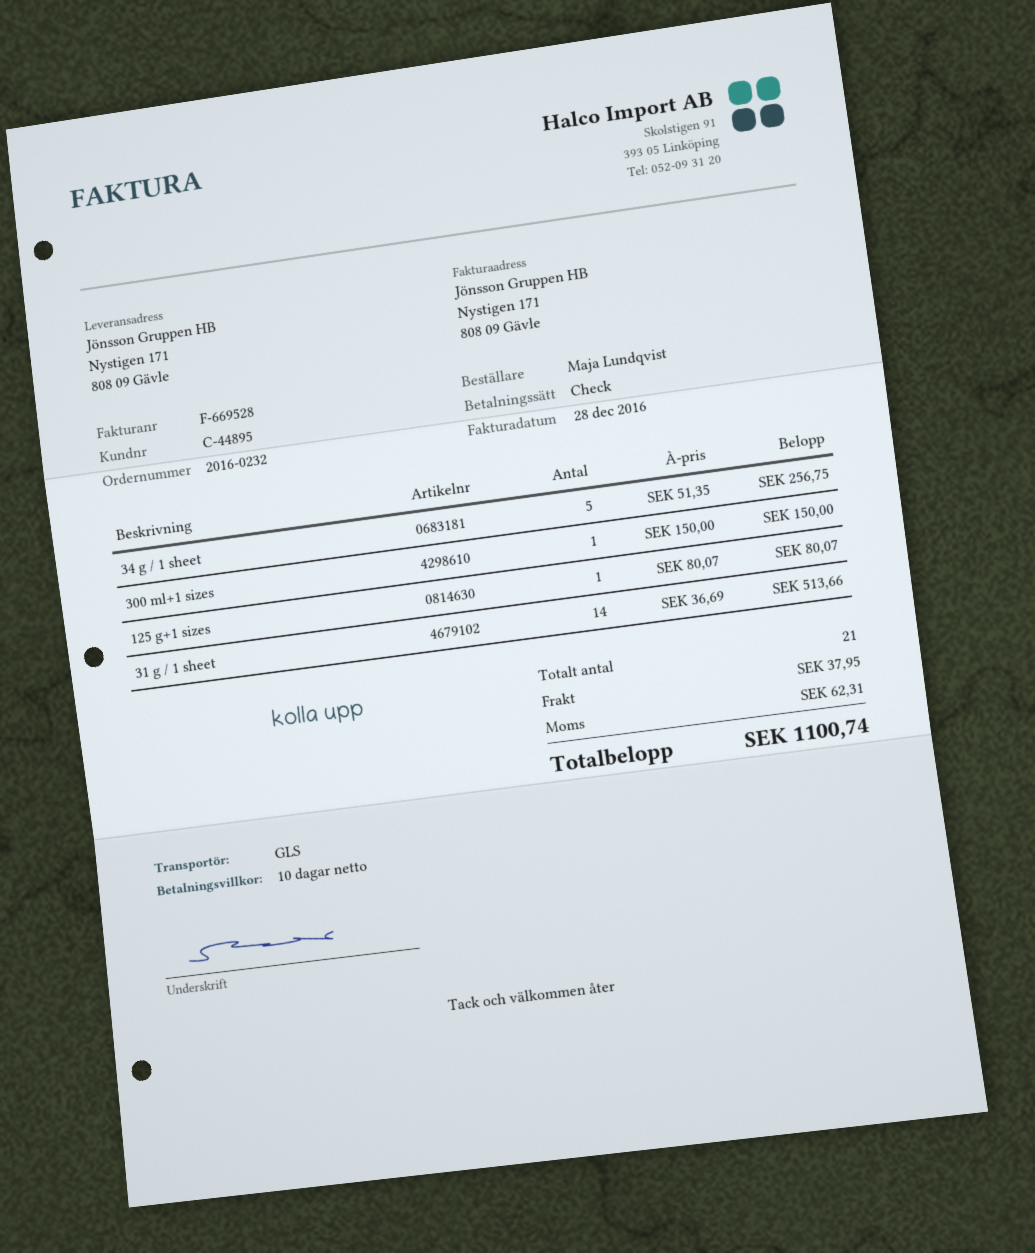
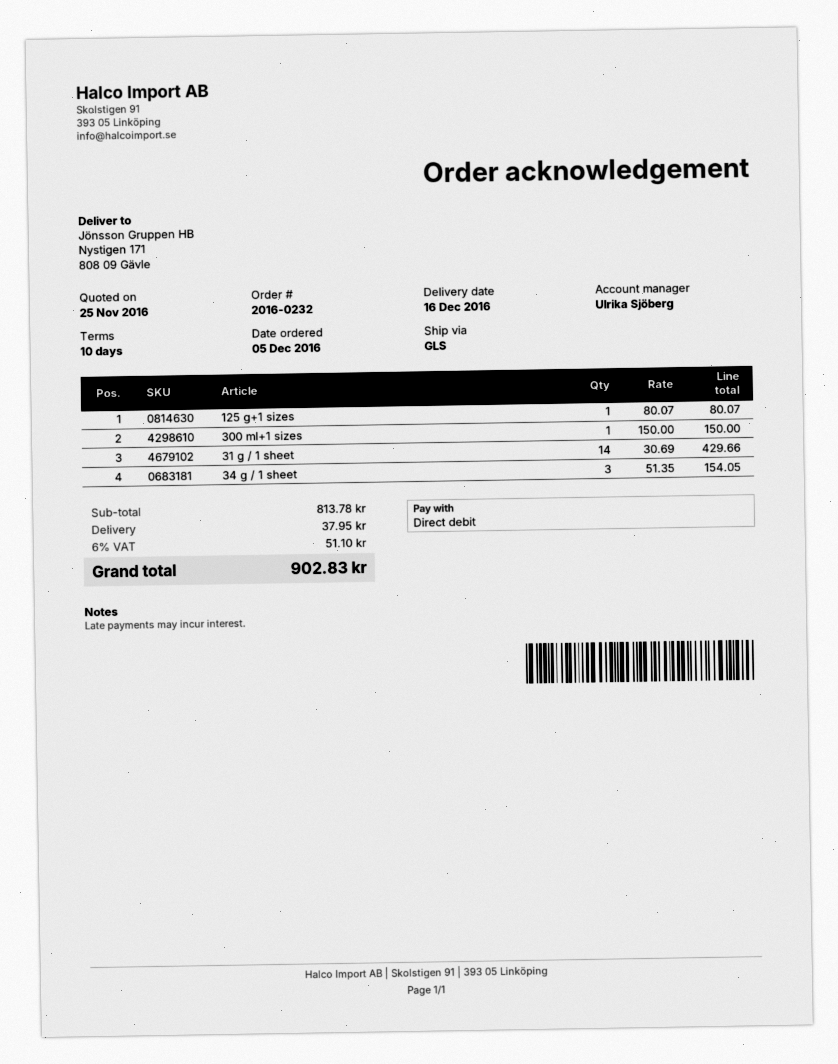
payment method: cheque -> direct debit
34 g / 1 sheet: 5 x 51.35 = 256.75 -> 3 x 51.35 = 154.05
31 g / 1 sheet: 14 x 36.69 = 513.66 -> 14 x 30.69 = 429.66
tax: 62.31 -> 51.10
total: 1100.74 -> 902.83

